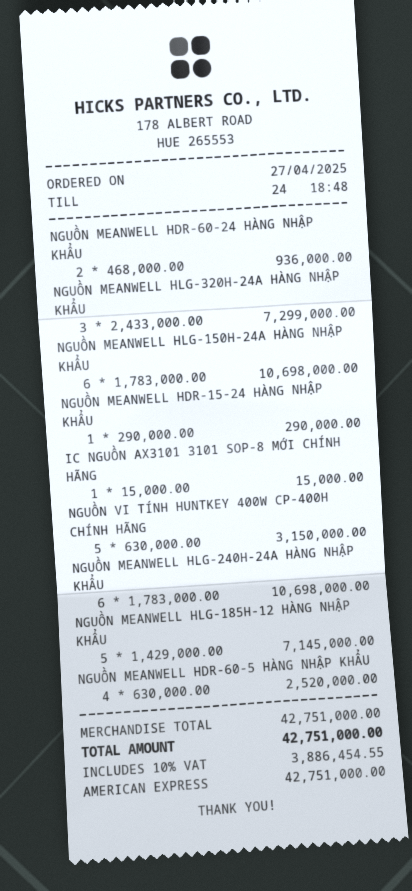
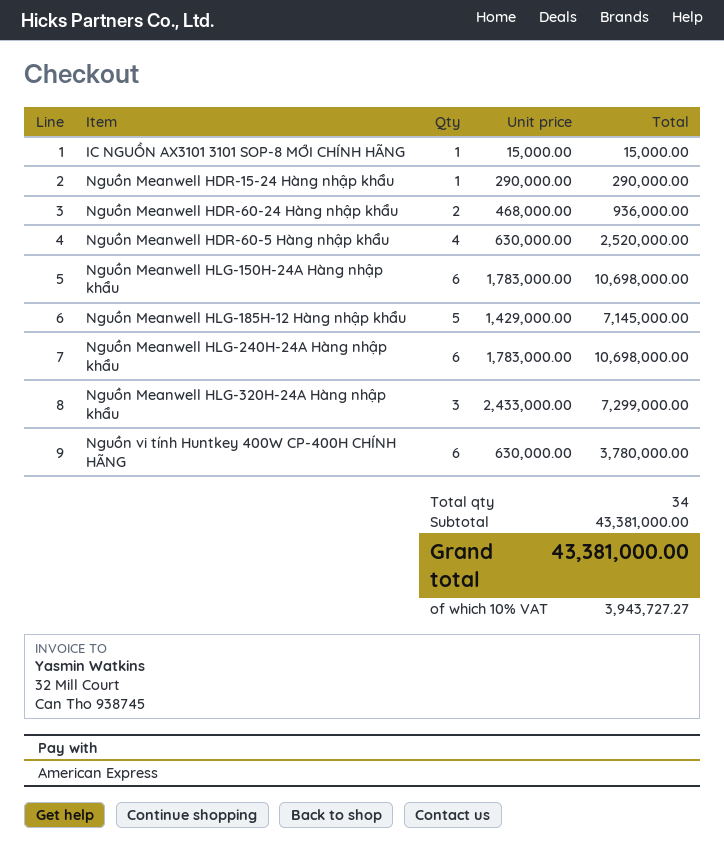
NGUỒN VI TÍNH HUNTKEY 400W CP-400H CHÍNH HÃNG: 5 x 630000.00 = 3150000.00 -> 6 x 630000.00 = 3780000.00
subtotal: 42751000.00 -> 43381000.00
tax: 10% = 3886454.55 -> 10% = 3943727.27
total: 42751000.00 -> 43381000.00

